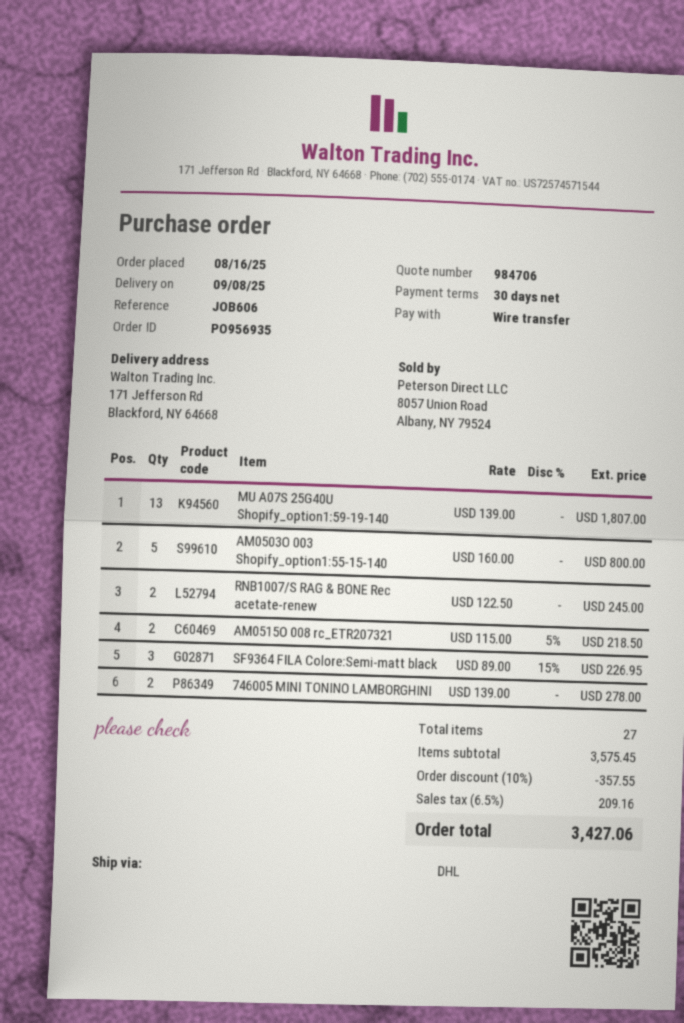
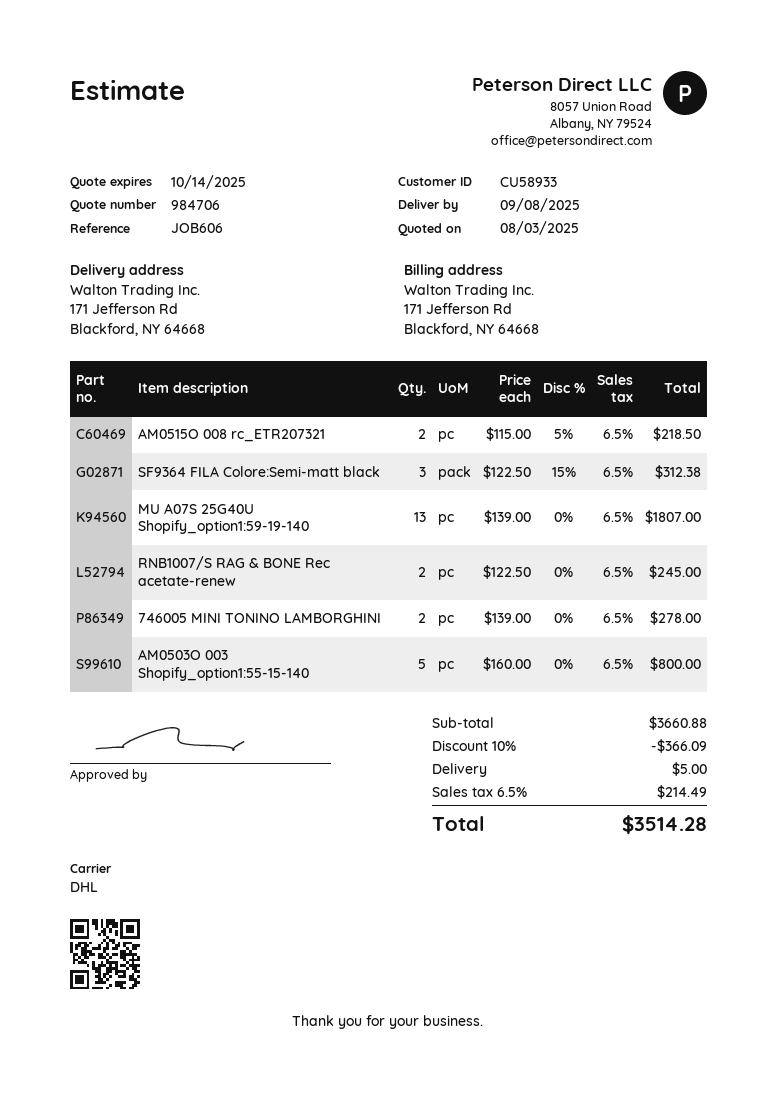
SF9364 FILA Colore:Semi-matt black: 3 x 89.00 - 15% = 226.95 -> 3 x 122.50 - 15% = 312.38
subtotal: 3575.45 -> 3660.88
discount: 10% = 357.55 -> 10% = 366.09
shipping: none -> 5.00
tax: 6.5% = 209.16 -> 6.5% = 214.49
total: 3427.06 -> 3514.28

